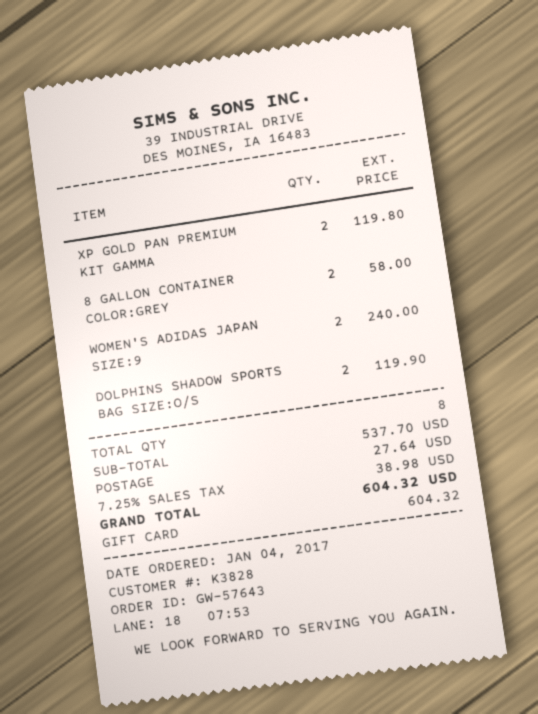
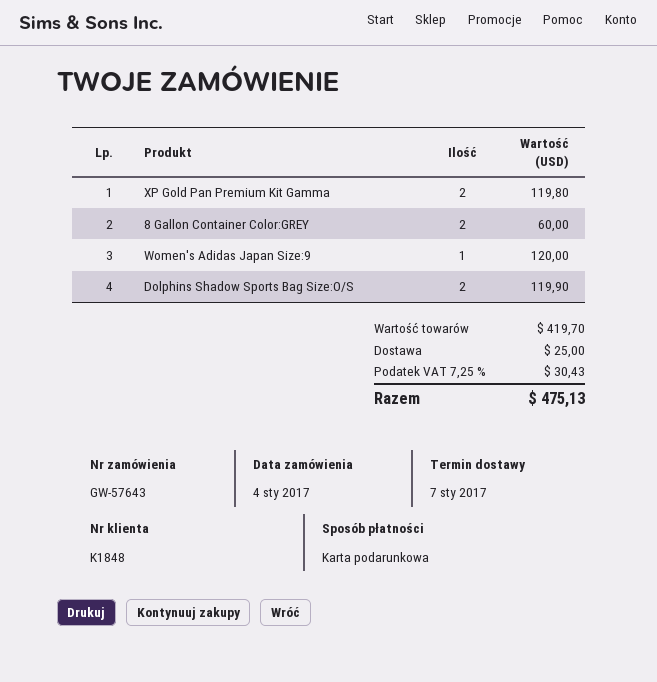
customer number: K3828 -> K1848
8 GALLON CONTAINER COLOR:GREY: 2 for 58.00 -> 2 for 60.00
WOMEN'S ADIDAS JAPAN SIZE:9: 2 for 240.00 -> 1 for 120.00
subtotal: 537.70 -> 419.70
shipping: 27.64 -> 25.00
tax: 7.25% = 38.98 -> 7.25% = 30.43
total: 604.32 -> 475.13

